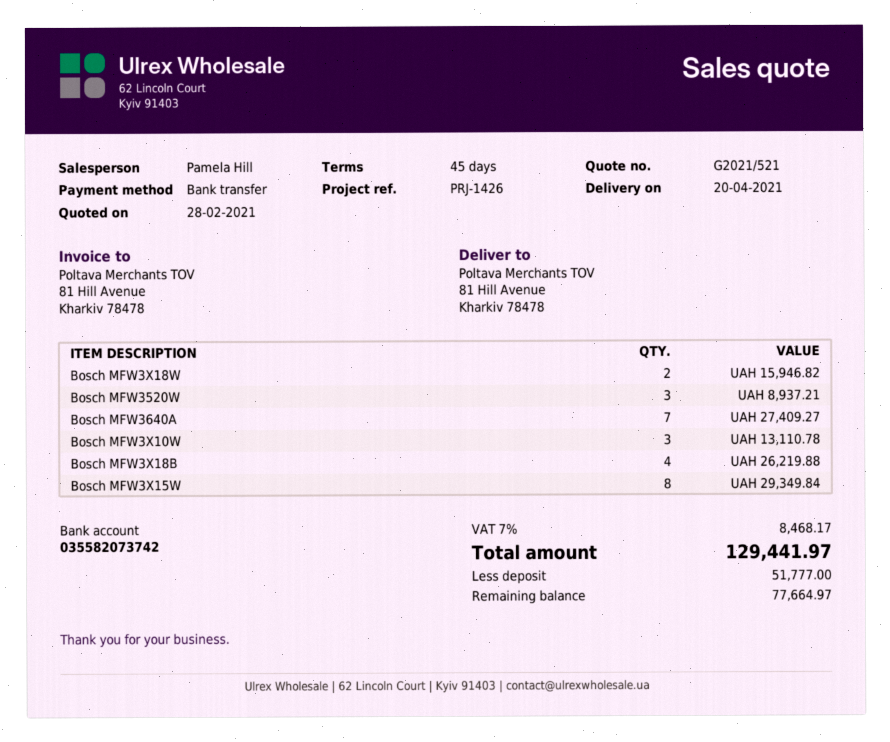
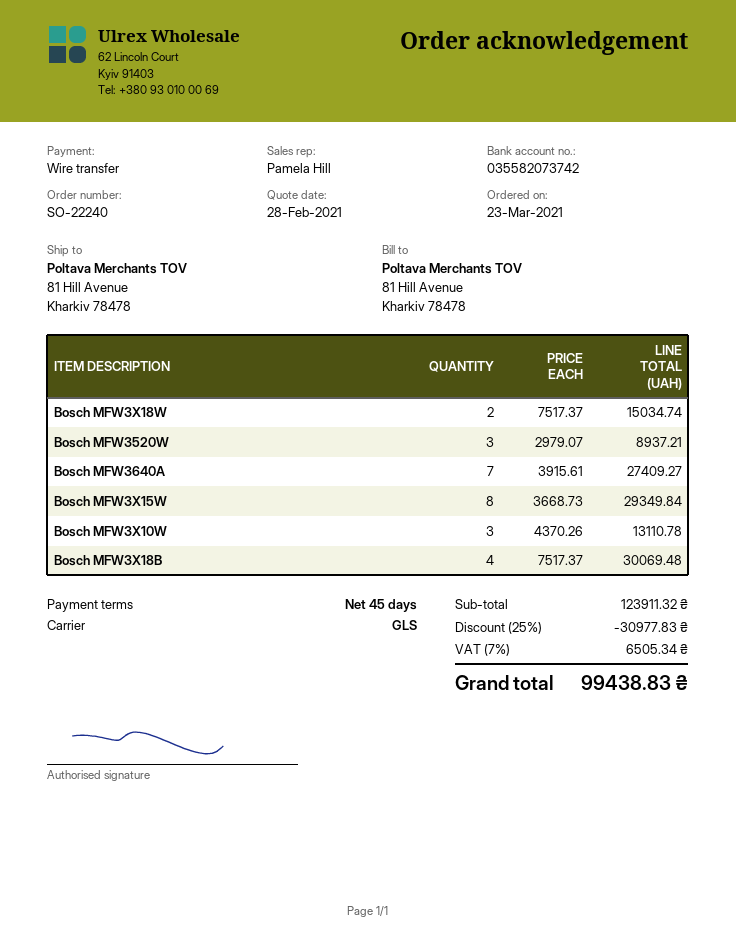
Bosch MFW3X18W: 2 for 15946.82 -> 2 for 15034.74
Bosch MFW3X18B: 4 for 26219.88 -> 4 for 30069.48
discount: none -> 25% = 30977.83
tax: 7% = 8468.17 -> 7% = 6505.34
total: 129441.97 -> 99438.83

